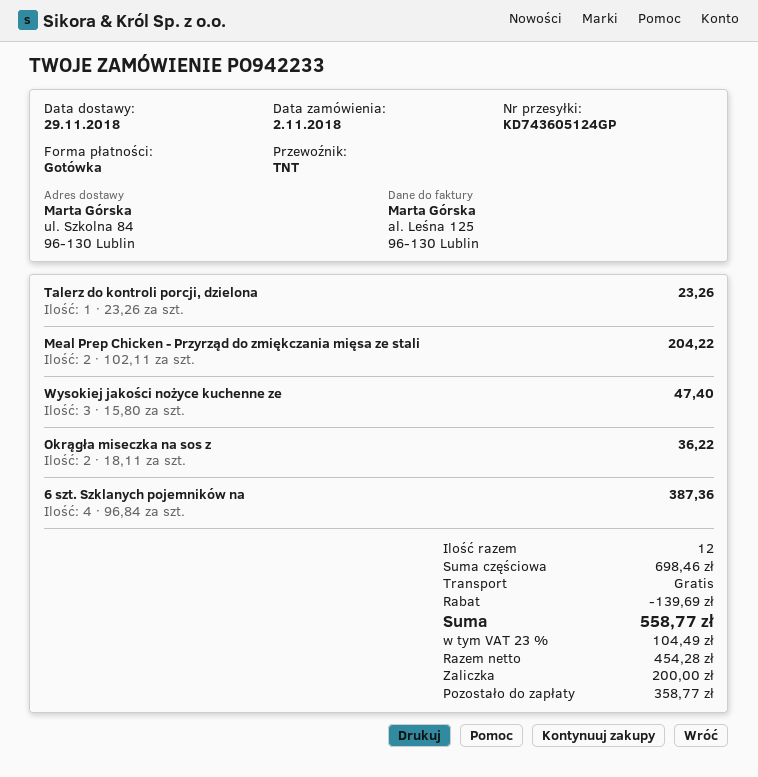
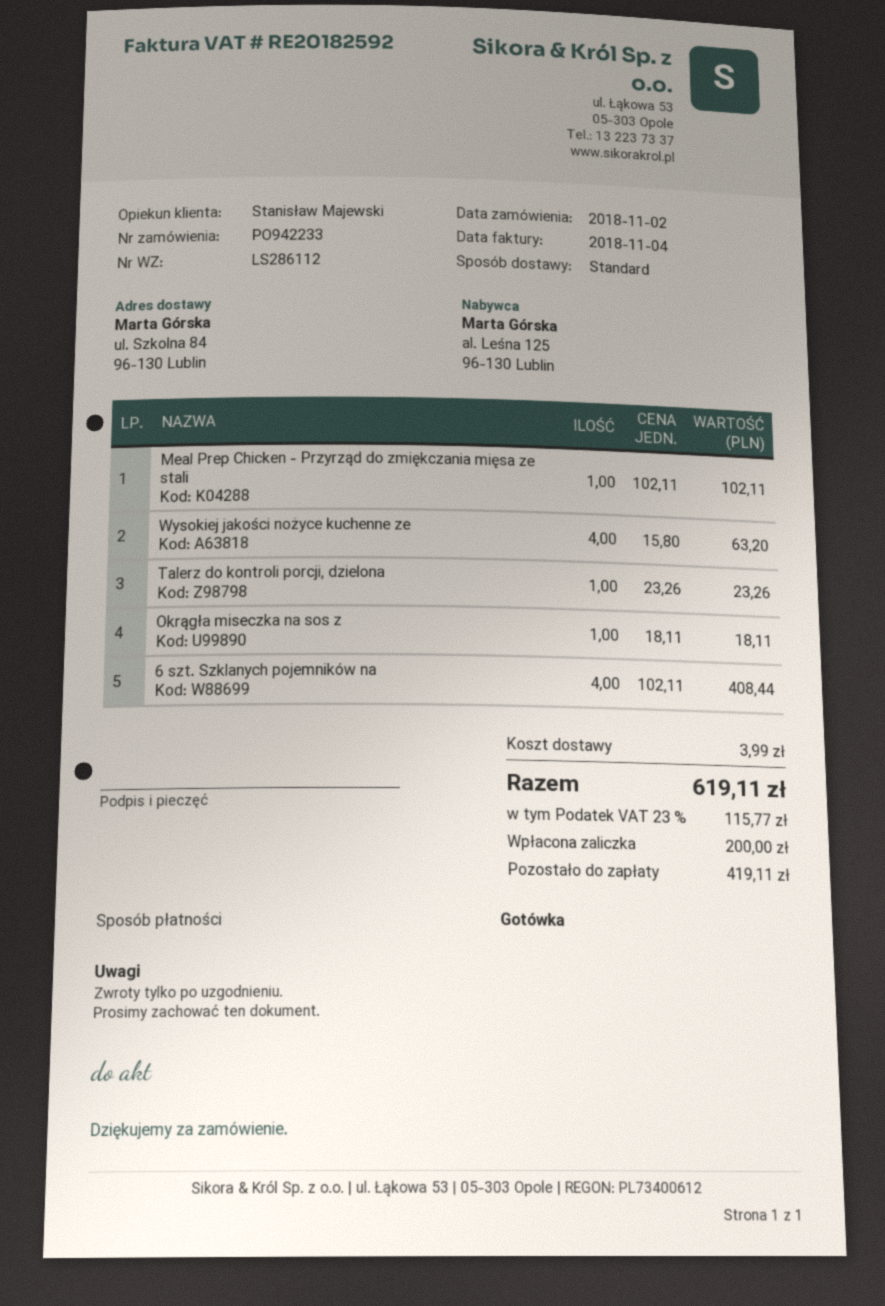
shipping method: TNT -> standard
Meal Prep Chicken - Przyrząd do zmiękczania mięsa ze stali: 2 x 102.11 = 204.22 -> 1 x 102.11 = 102.11
Wysokiej jakości nożyce kuchenne ze: 3 x 15.80 = 47.40 -> 4 x 15.80 = 63.20
Okrągła miseczka na sos z: 2 x 18.11 = 36.22 -> 1 x 18.11 = 18.11
6 szt. Szklanych pojemników na: 4 x 96.84 = 387.36 -> 4 x 102.11 = 408.44
discount: 139.69 -> none
shipping: 0.00 -> 3.99
tax: 23% = 104.49 -> 23% = 115.77
total: 558.77 -> 619.11
balance: 358.77 -> 419.11

